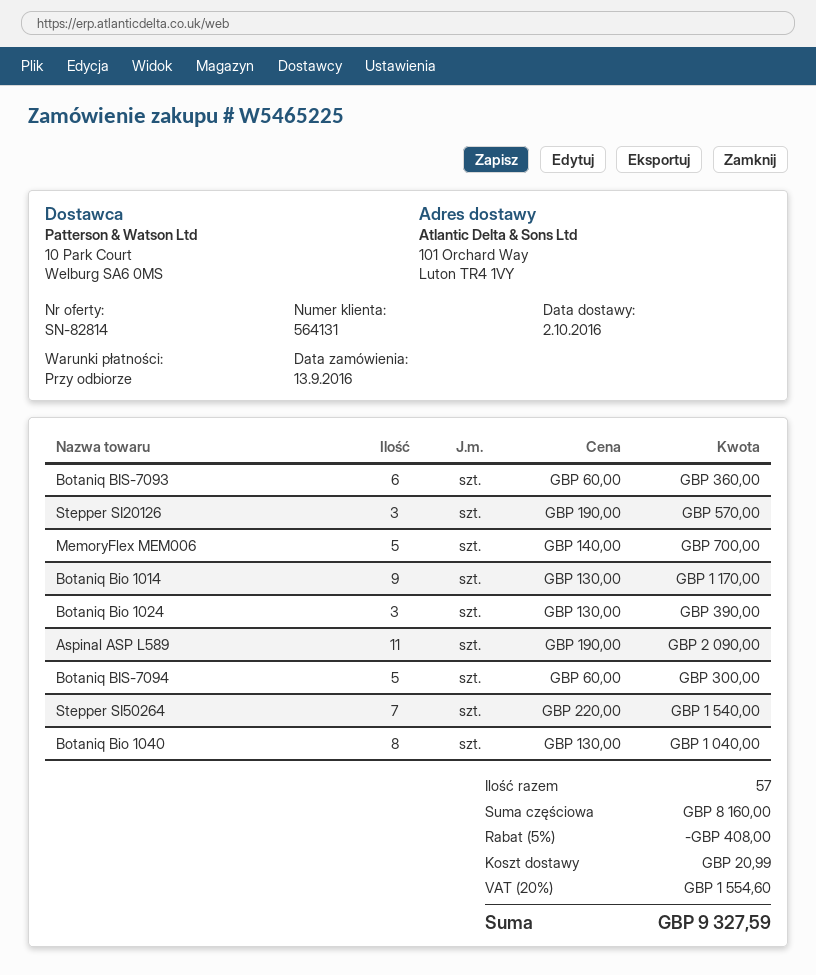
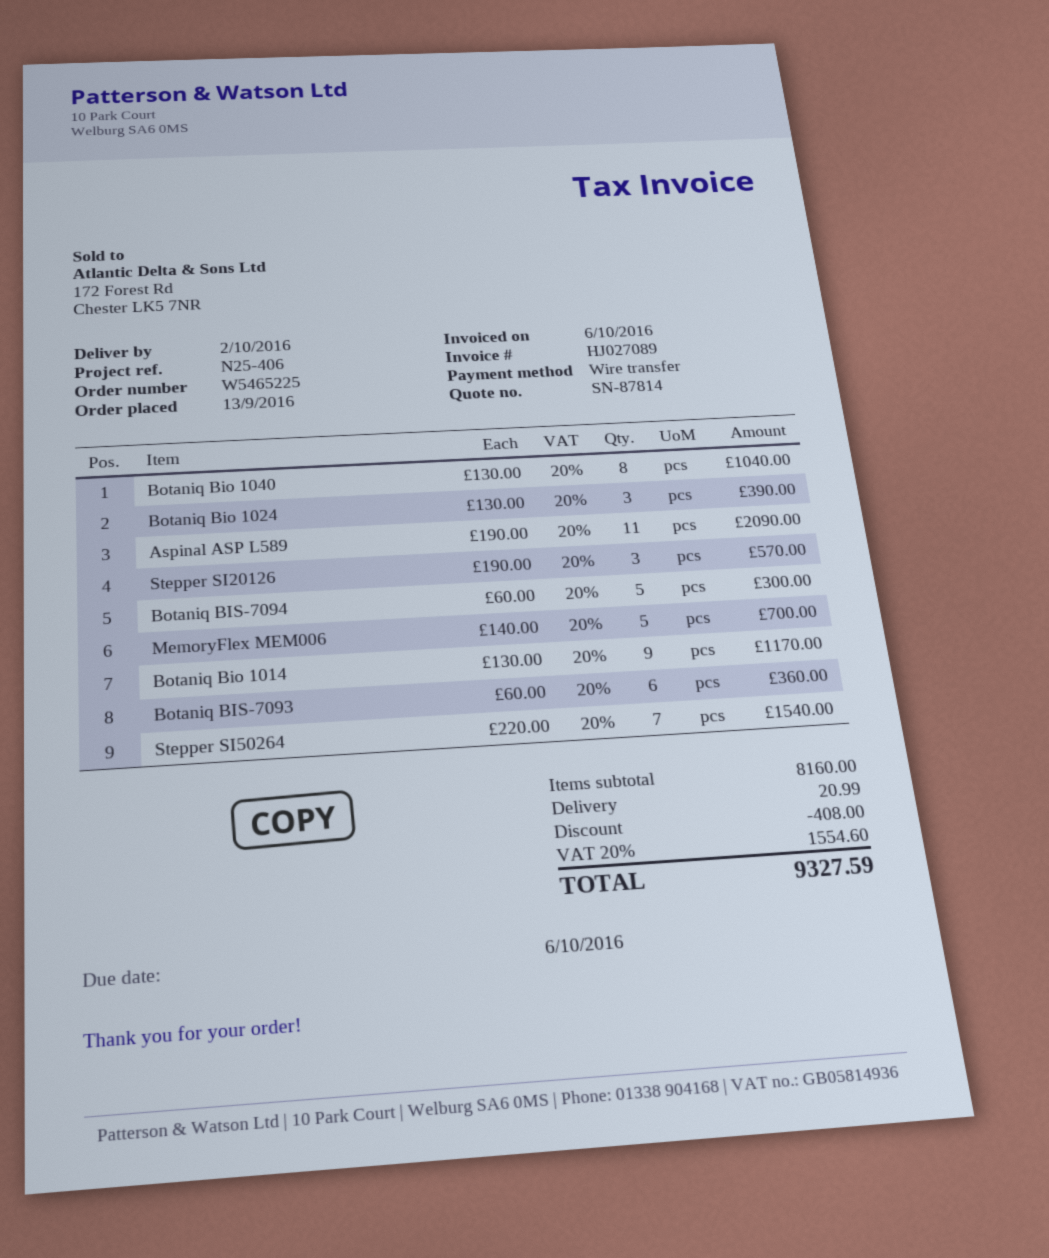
quote number: SN-82814 -> SN-87814

